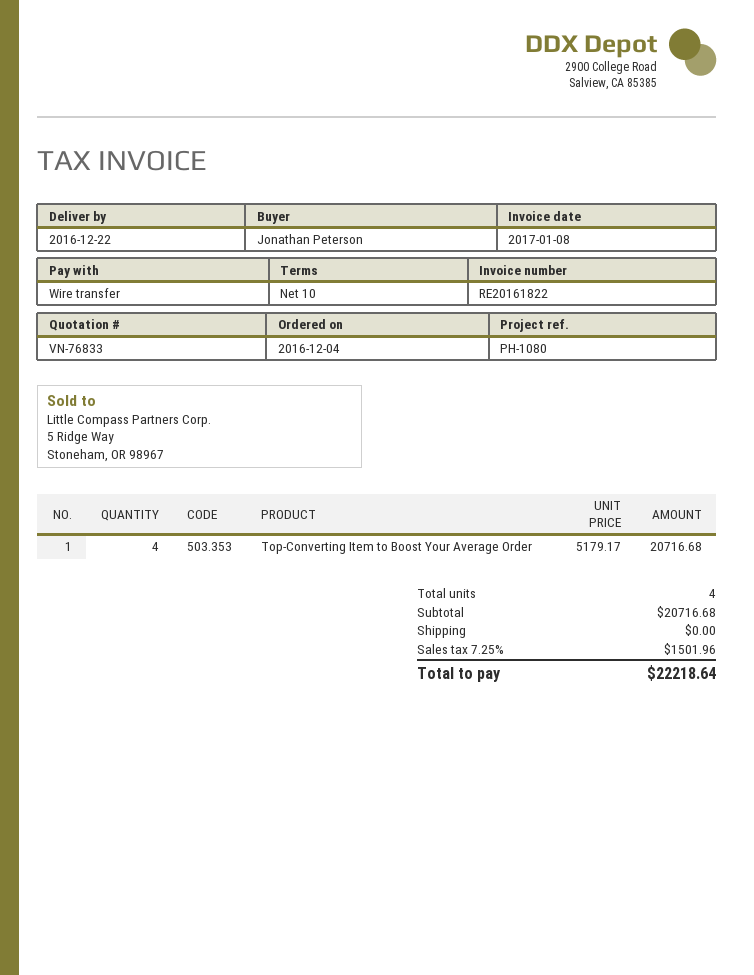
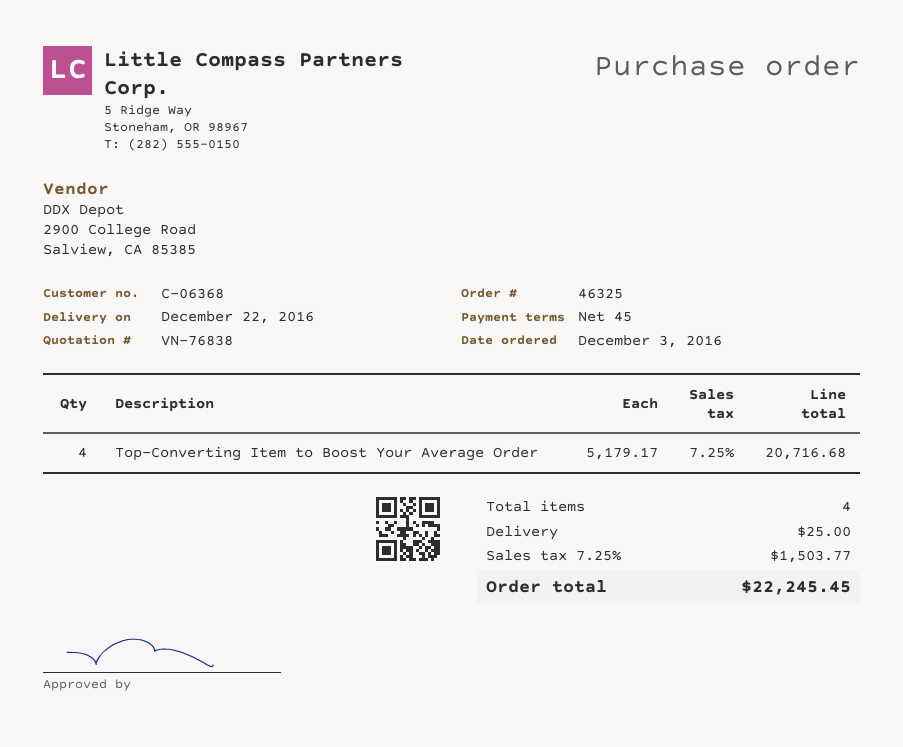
quote number: VN-76833 -> VN-76838
order date: 2016-12-04 -> 2016-12-03
payment terms: 10 days -> 45 days
shipping: 0.00 -> 25.00
tax: 7.25% = 1501.96 -> 7.25% = 1503.77
total: 22218.64 -> 22245.45

